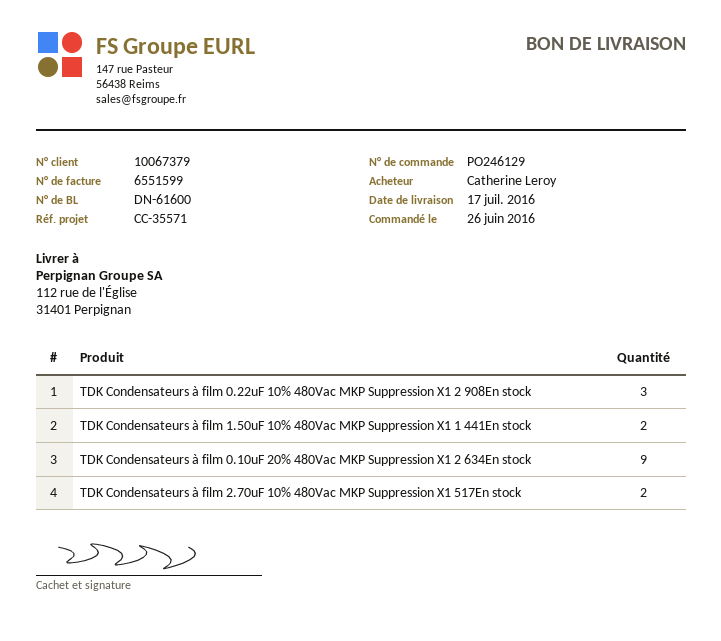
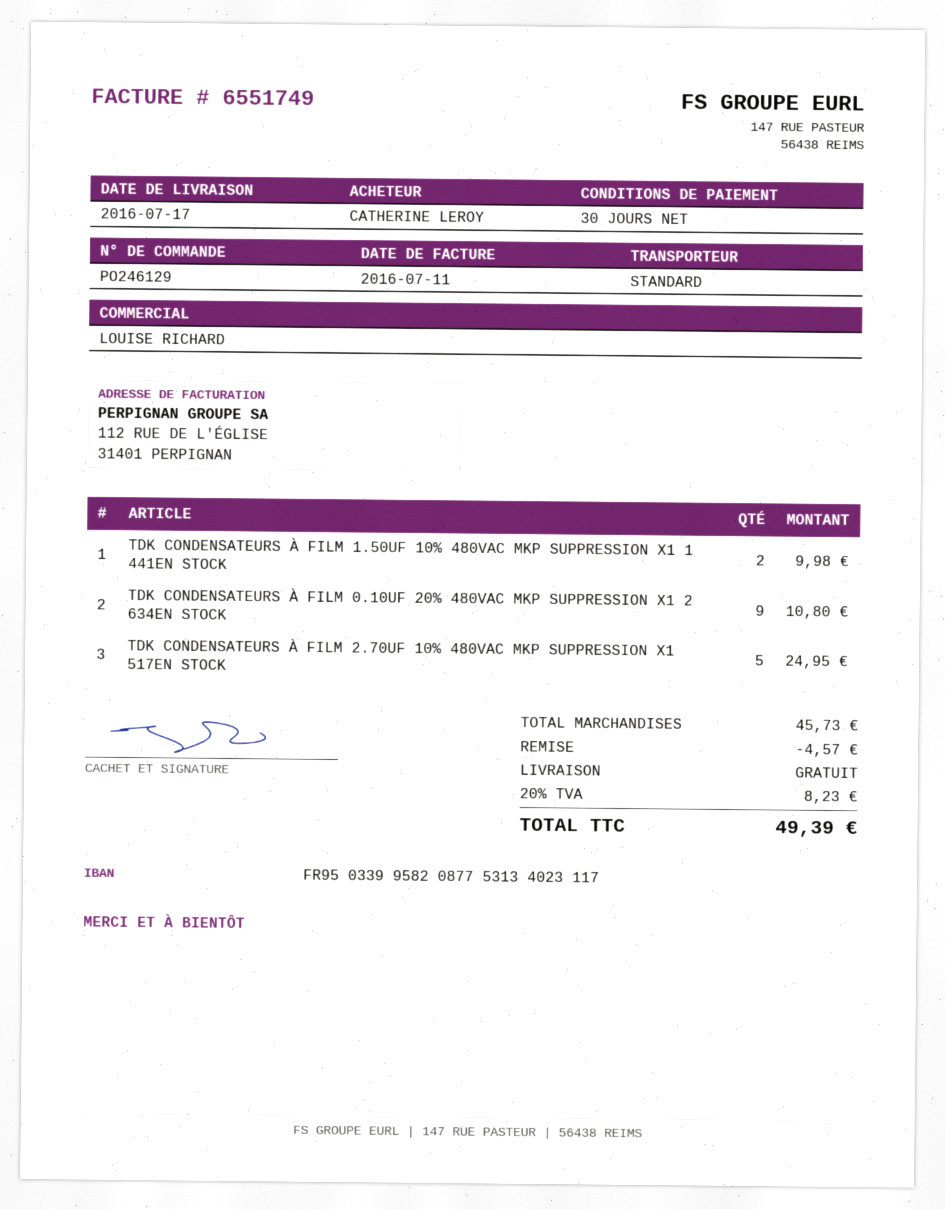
invoice number: 6551599 -> 6551749
TDK Condensateurs à film 0.22uF 10% 480Vac MKP Suppression X1 2 908En stock: 3 -> none
TDK Condensateurs à film 2.70uF 10% 480Vac MKP Suppression X1 517En stock: 2 -> 5

